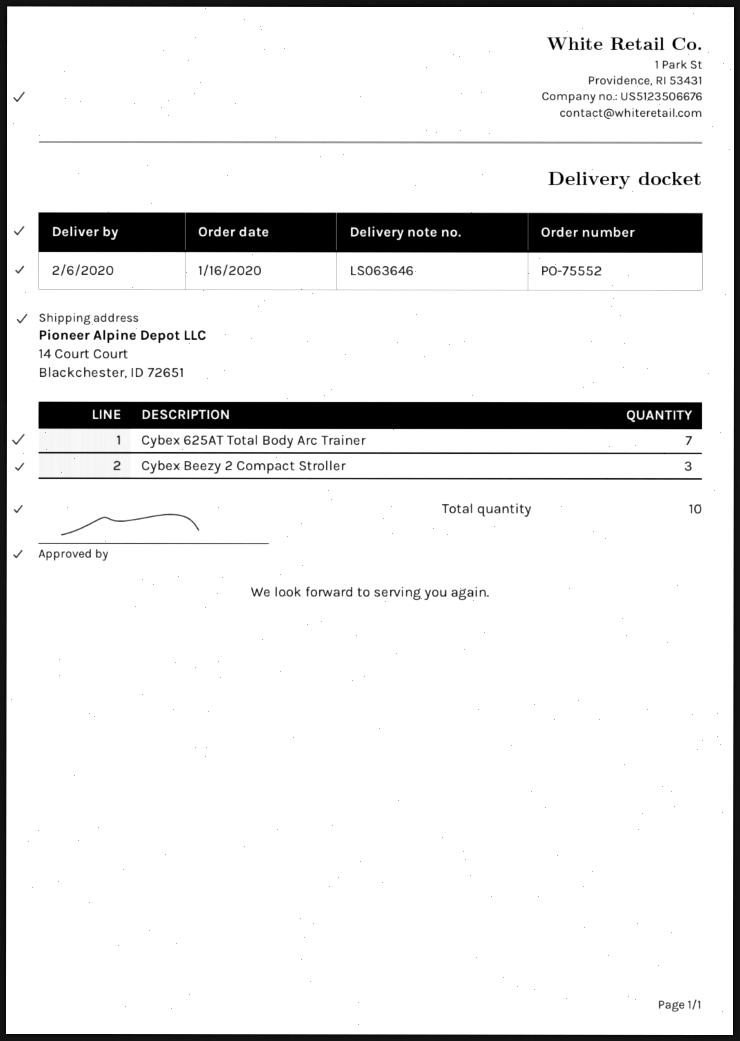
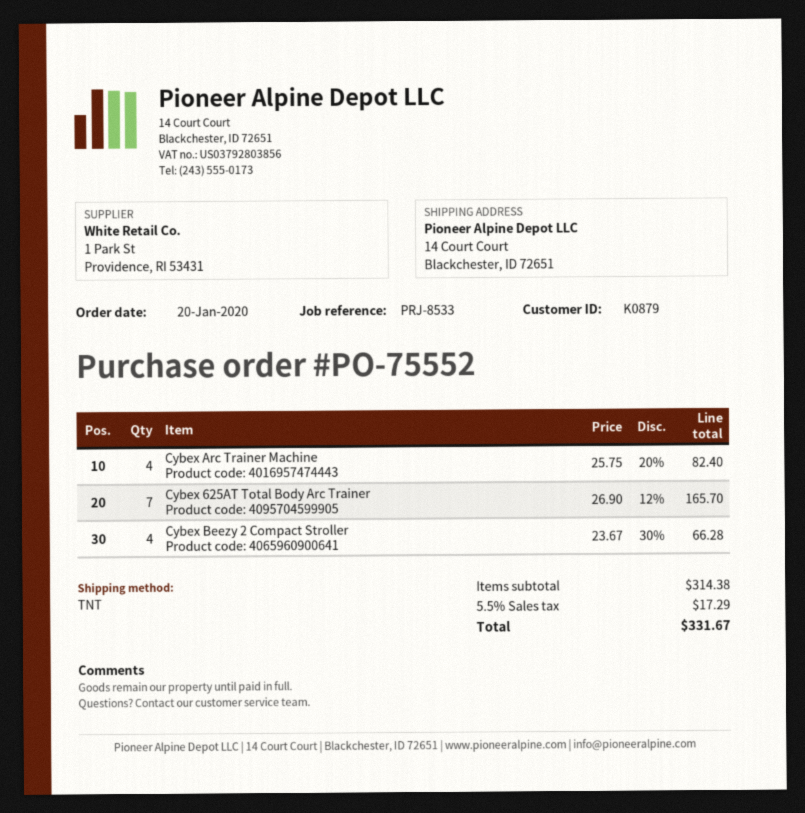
order date: 2020-01-16 -> 2020-01-20
Cybex Beezy 2 Compact Stroller: 3 -> 4
Cybex Arc Trainer Machine: none -> 4

